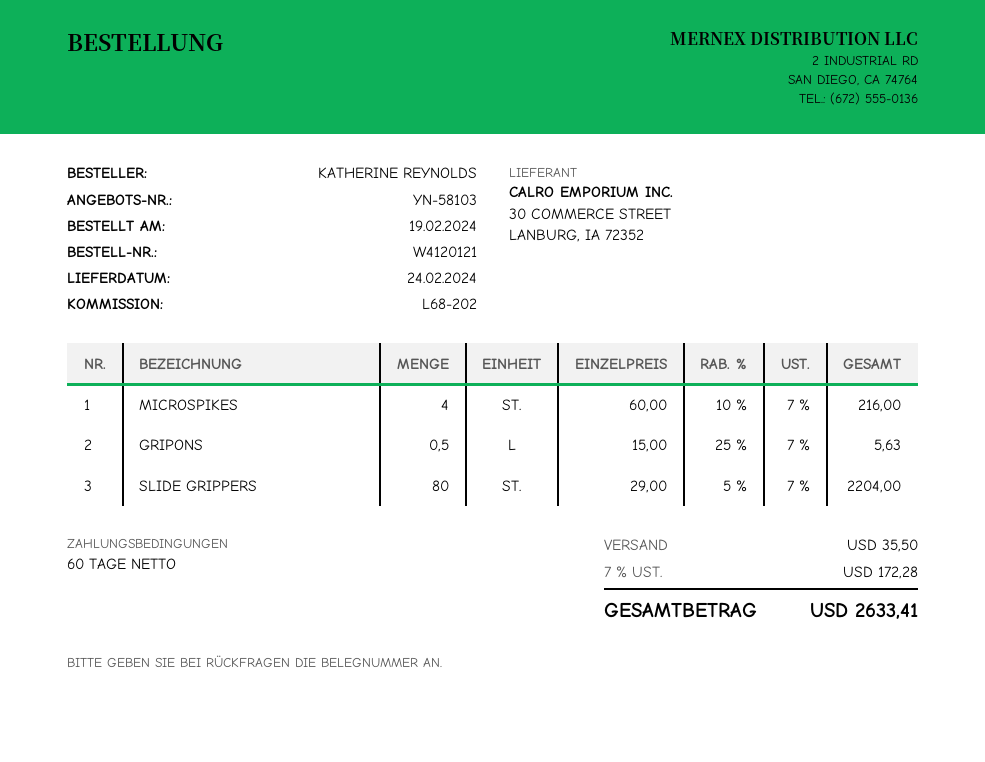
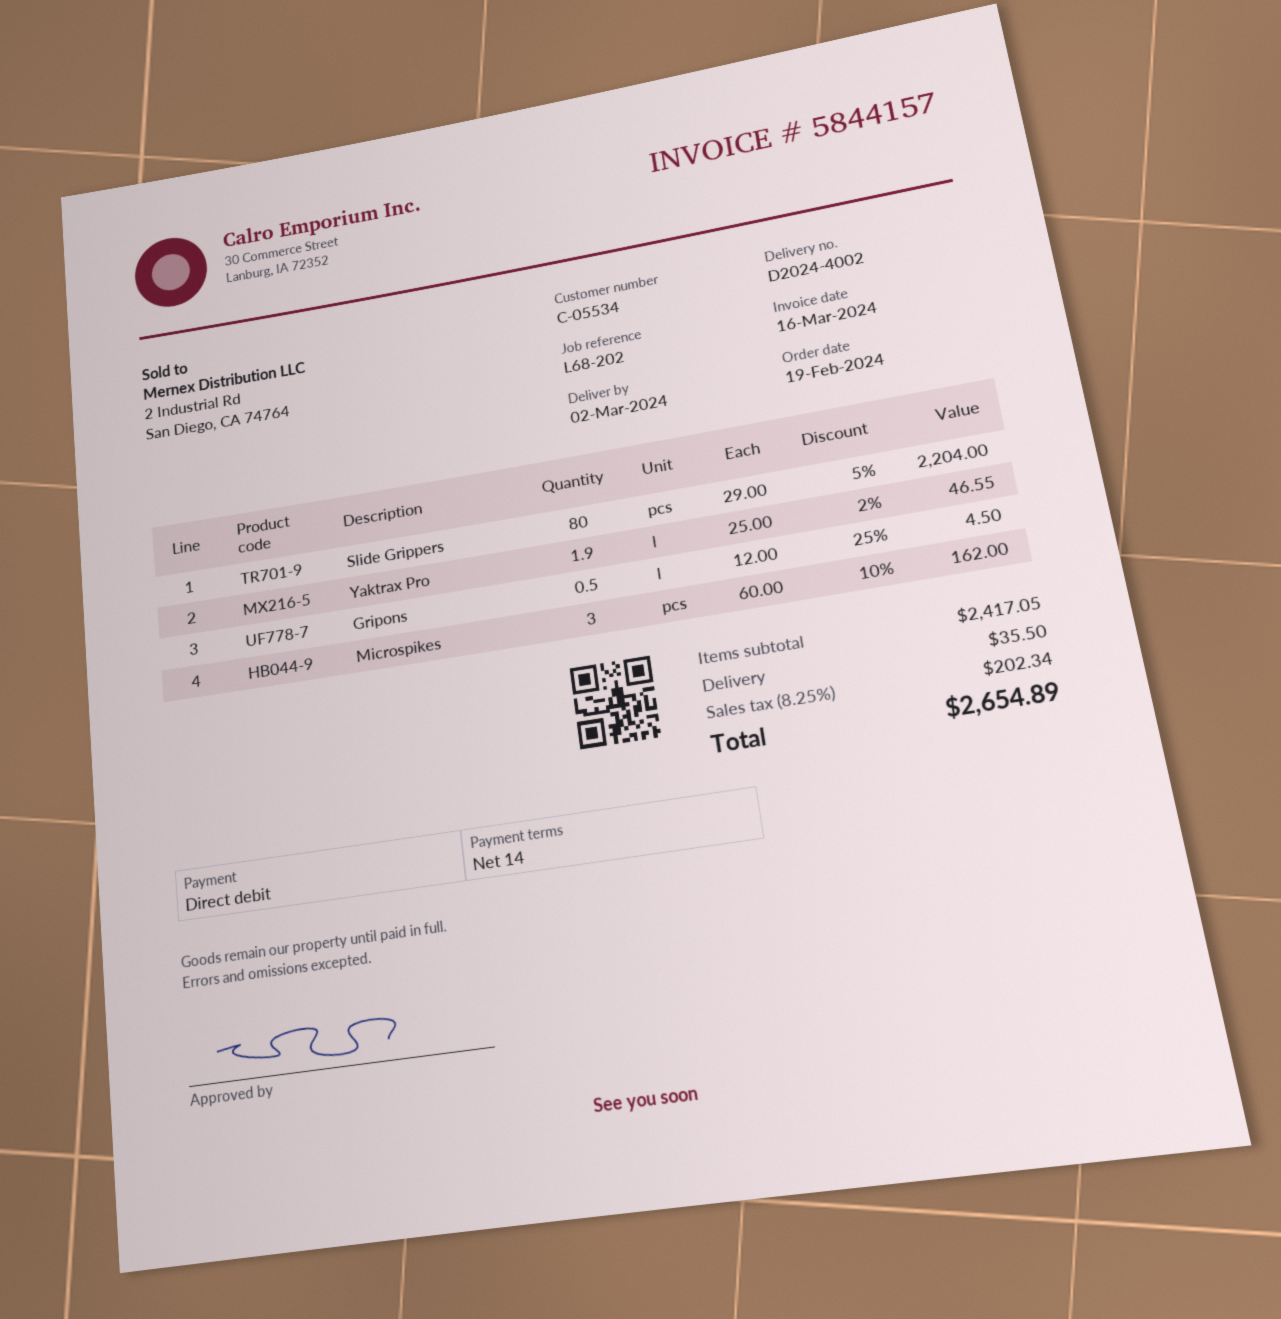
delivery date: 2024-02-24 -> 2024-03-02
payment terms: 60 days -> 14 days
MICROSPIKES: 4 x 60.00 - 10% = 216.00 -> 3 x 60.00 - 10% = 162.00
GRIPONS: 0.5 x 15.00 - 25% = 5.63 -> 0.5 x 12.00 - 25% = 4.50
Yaktrax Pro: none -> 1.9 x 25.00 - 2% = 46.55
tax: 7% = 172.28 -> 8.25% = 202.34
total: 2633.41 -> 2654.89

